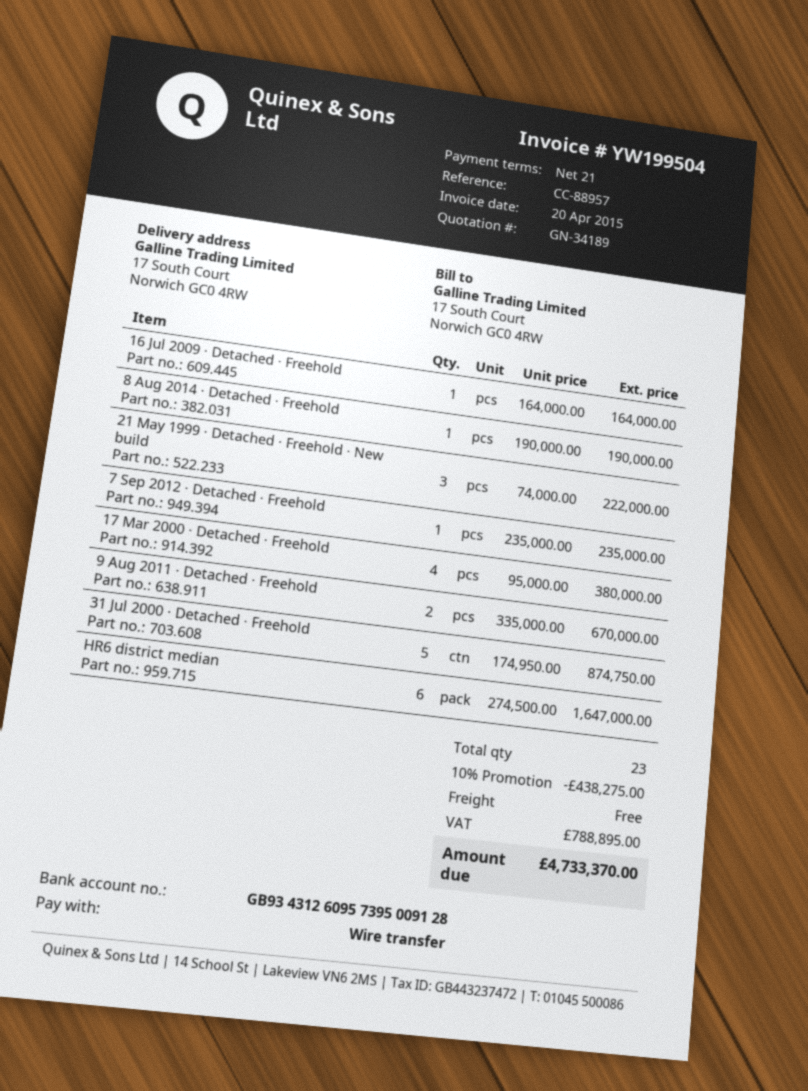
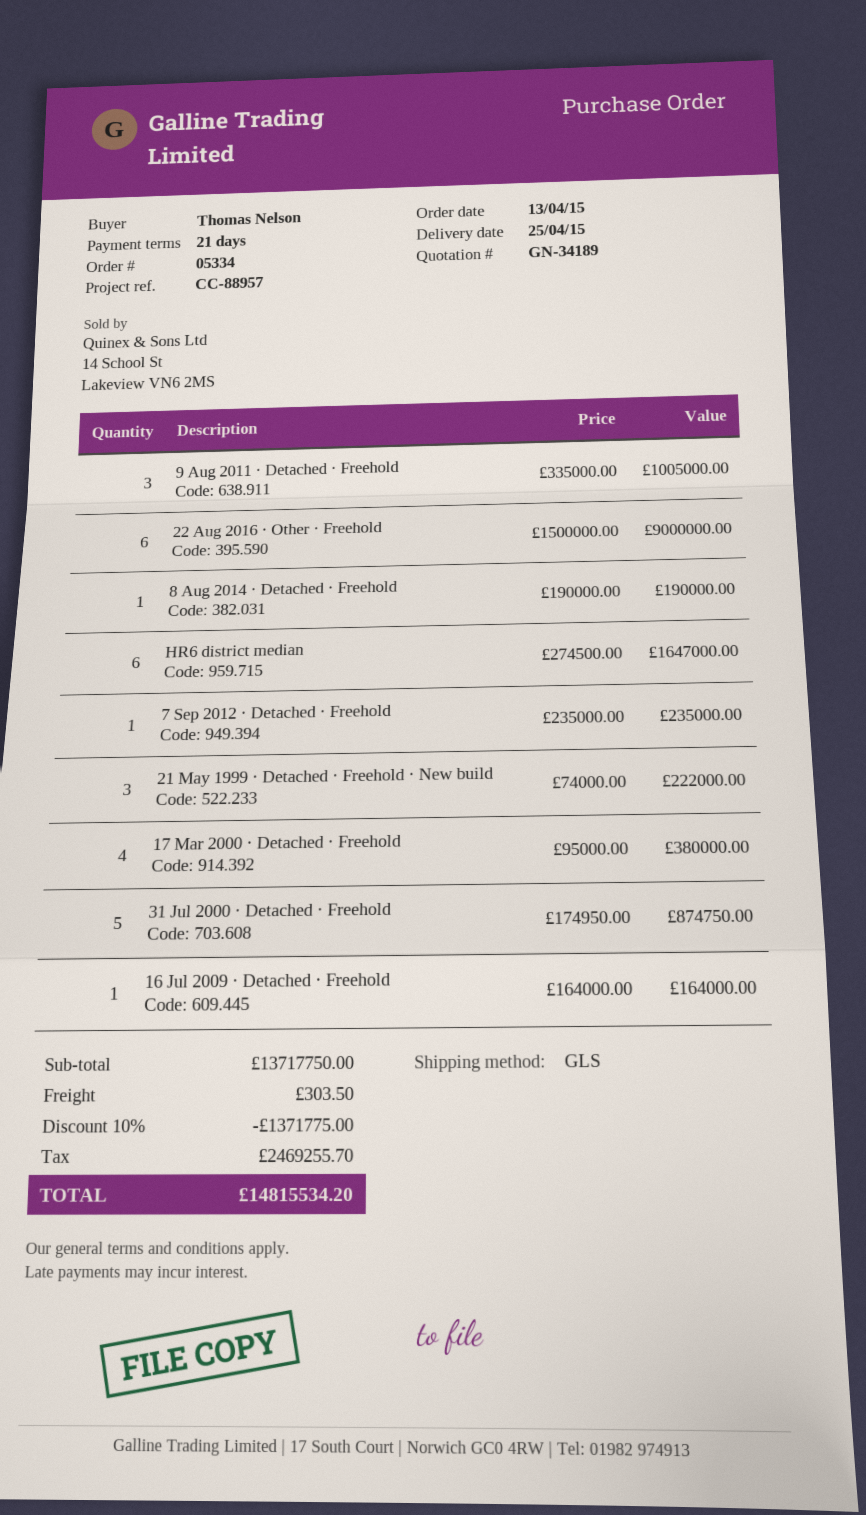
9 Aug 2011 · Detached · Freehold: 2 x 335000.00 = 670000.00 -> 3 x 335000.00 = 1005000.00
22 Aug 2016 · Other · Freehold: none -> 6 x 1500000.00 = 9000000.00
discount: 10% = 438275.00 -> 10% = 1371775.00
shipping: 0.00 -> 303.50
tax: 788895.00 -> 2469255.70
total: 4733370.00 -> 14815534.20

